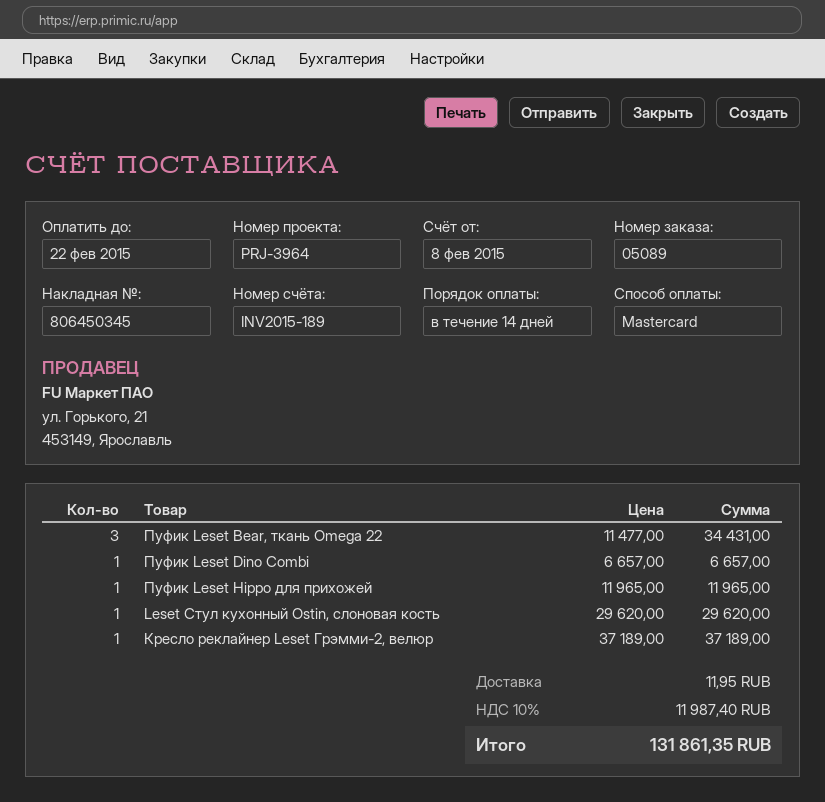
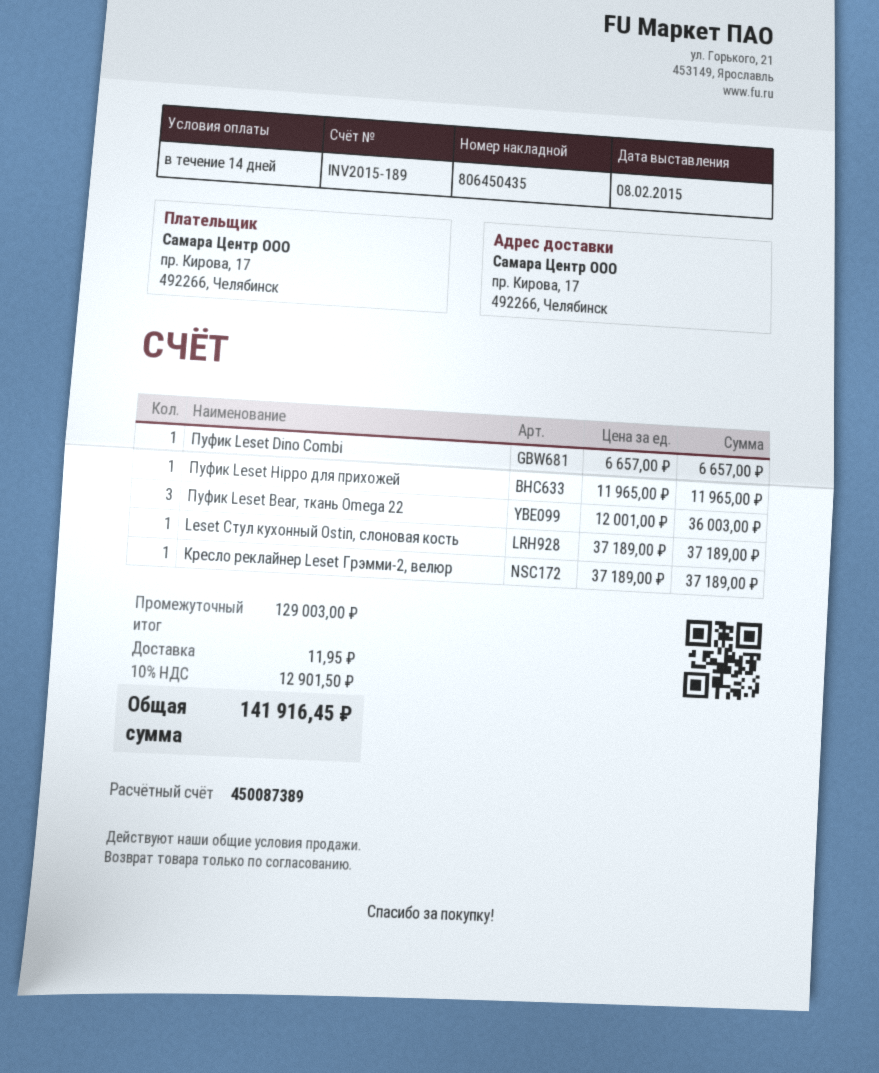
delivery note number: 806450345 -> 806450435
Пуфик Leset Bear, ткань Omega 22: 3 x 11477.00 = 34431.00 -> 3 x 12001.00 = 36003.00
Leset Стул кухонный Ostin, слоновая кость: 1 x 29620.00 = 29620.00 -> 1 x 37189.00 = 37189.00
tax: 10% = 11987.40 -> 10% = 12901.50
total: 131861.35 -> 141916.45

